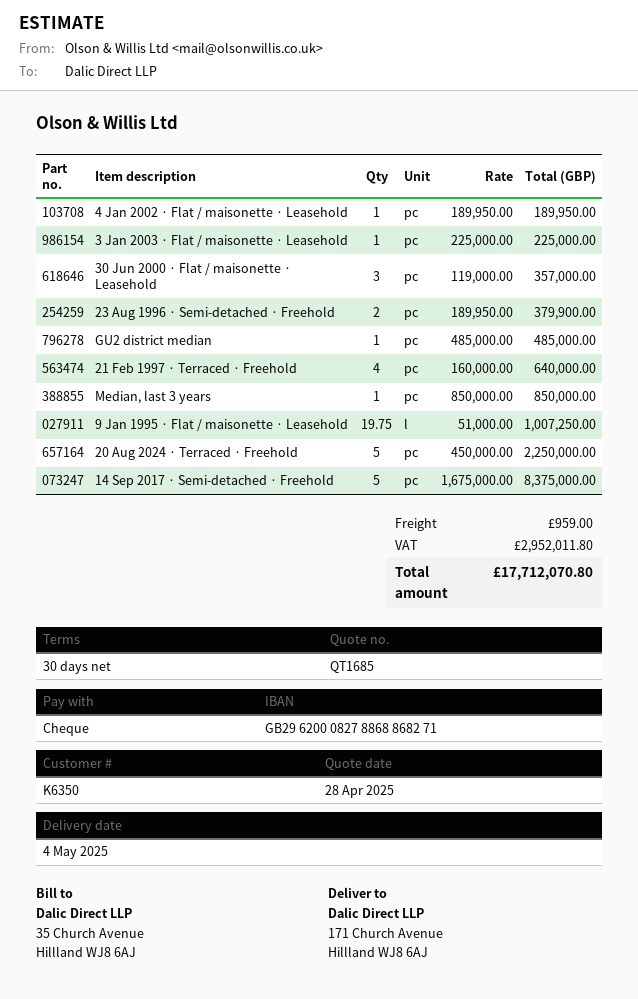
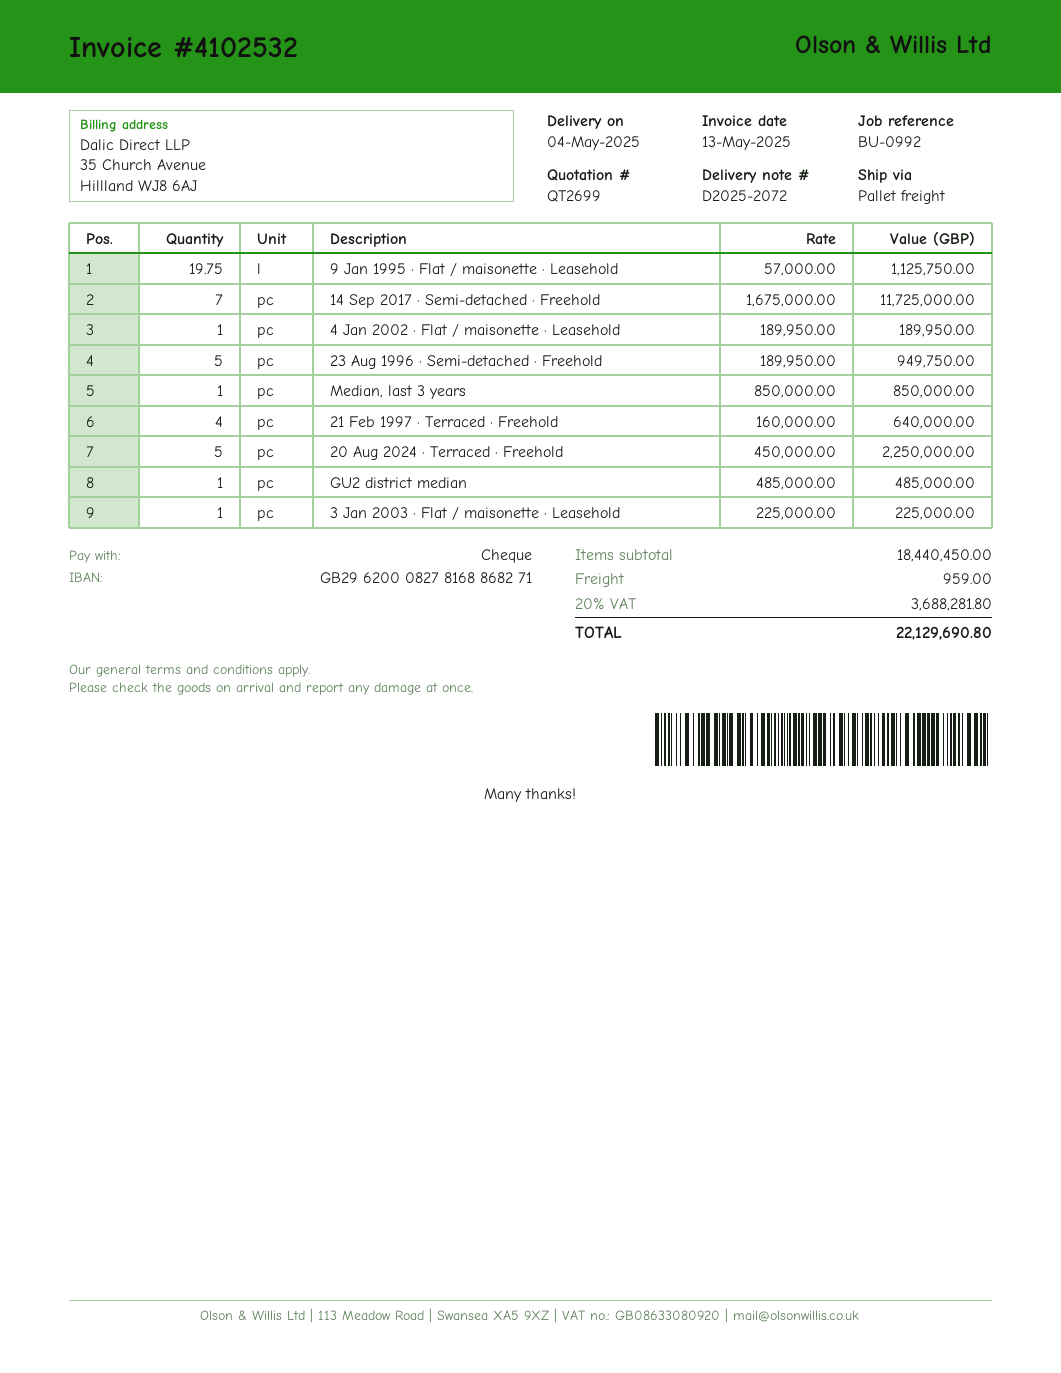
quote number: QT1685 -> QT2699
bank account: GB29620008278868868271 -> GB29620008278168868271
30 Jun 2000 · Flat / maisonette · Leasehold: 3 x 119000.00 = 357000.00 -> none
23 Aug 1996 · Semi-detached · Freehold: 2 x 189950.00 = 379900.00 -> 5 x 189950.00 = 949750.00
9 Jan 1995 · Flat / maisonette · Leasehold: 19.75 x 51000.00 = 1007250.00 -> 19.75 x 57000.00 = 1125750.00
14 Sep 2017 · Semi-detached · Freehold: 5 x 1675000.00 = 8375000.00 -> 7 x 1675000.00 = 11725000.00
tax: 2952011.80 -> 3688281.80
total: 17712070.80 -> 22129690.80

